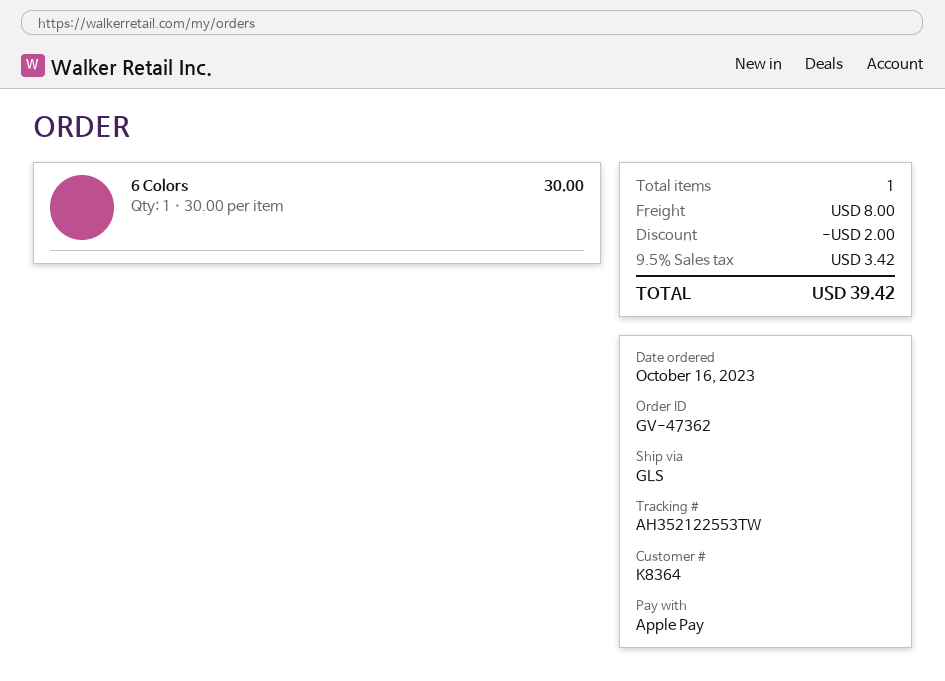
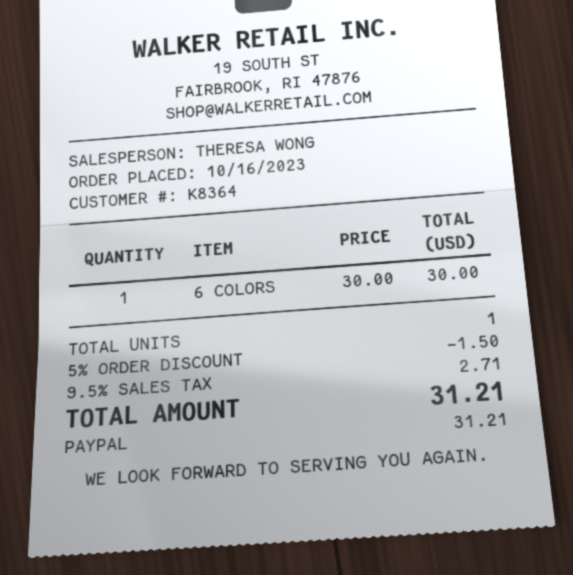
payment method: Apple Pay -> PayPal
discount: 2.00 -> 1.50
shipping: 8.00 -> none
tax: 9.5% = 3.42 -> 9.5% = 2.71
total: 39.42 -> 31.21

